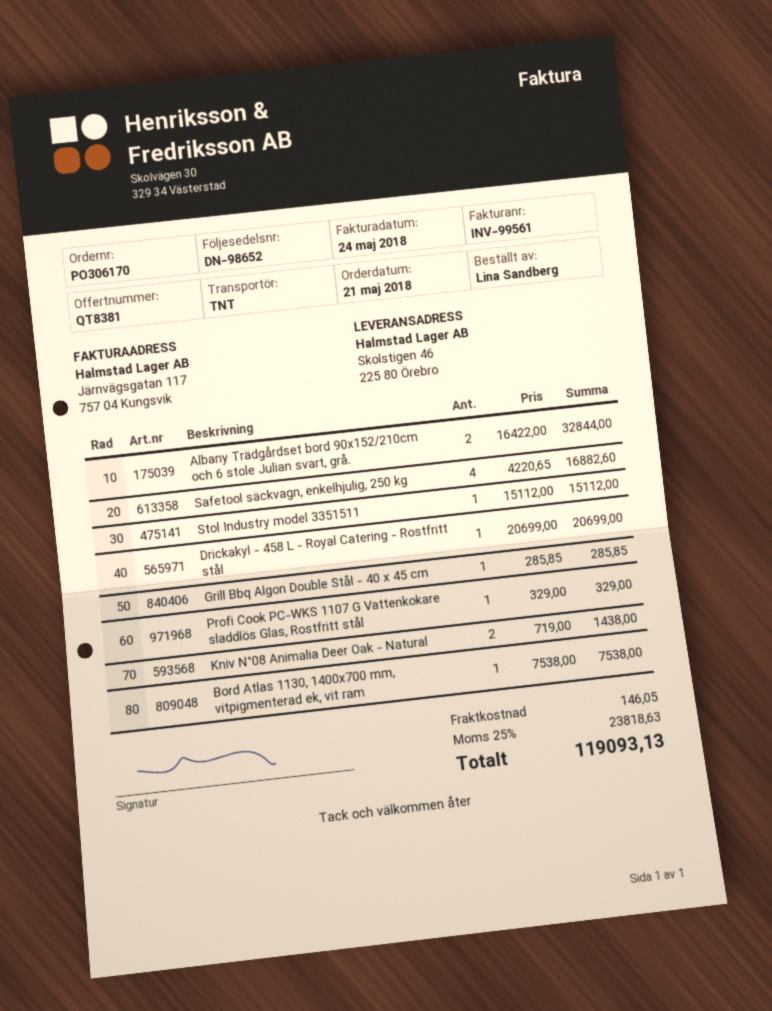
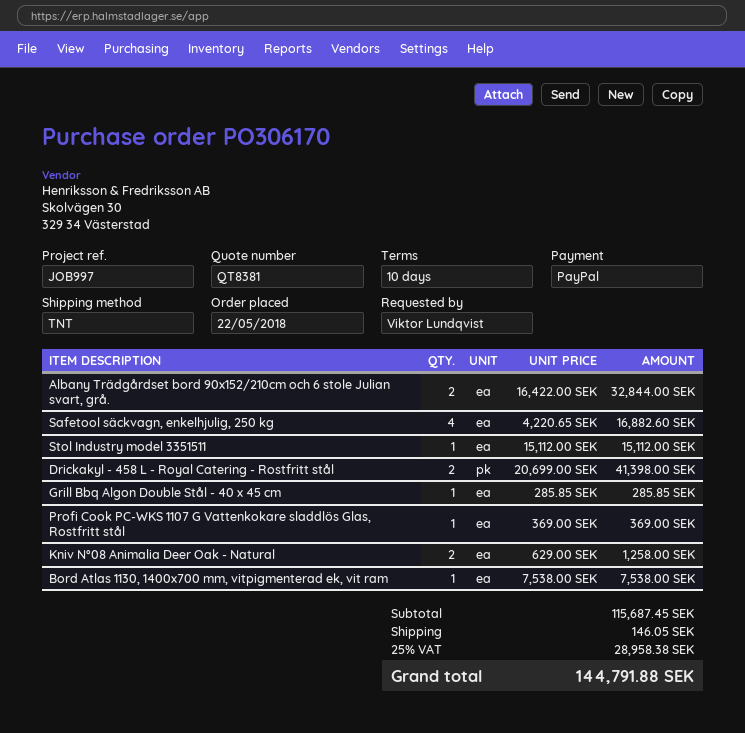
order date: 2018-05-21 -> 2018-05-22
ordered by: Lina Sandberg -> Viktor Lundqvist
Drickakyl - 458 L - Royal Catering - Rostfritt stål: 1 x 20699.00 = 20699.00 -> 2 x 20699.00 = 41398.00
Profi Cook PC-WKS 1107 G Vattenkokare sladdlös Glas, Rostfritt stål: 1 x 329.00 = 329.00 -> 1 x 369.00 = 369.00
Kniv N°08 Animalia Deer Oak - Natural: 2 x 719.00 = 1438.00 -> 2 x 629.00 = 1258.00
tax: 25% = 23818.63 -> 25% = 28958.38
total: 119093.13 -> 144791.88

